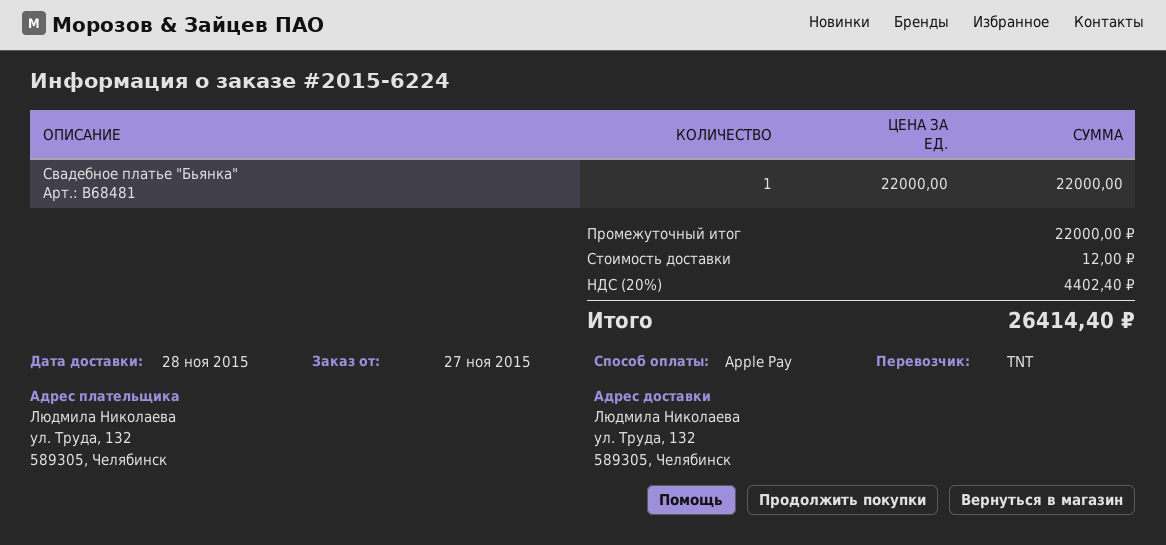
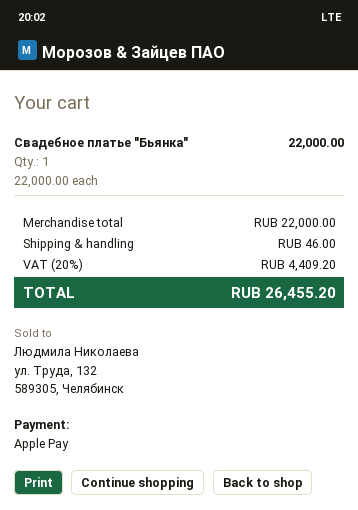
shipping: 12.00 -> 46.00
tax: 20% = 4402.40 -> 20% = 4409.20
total: 26414.40 -> 26455.20

